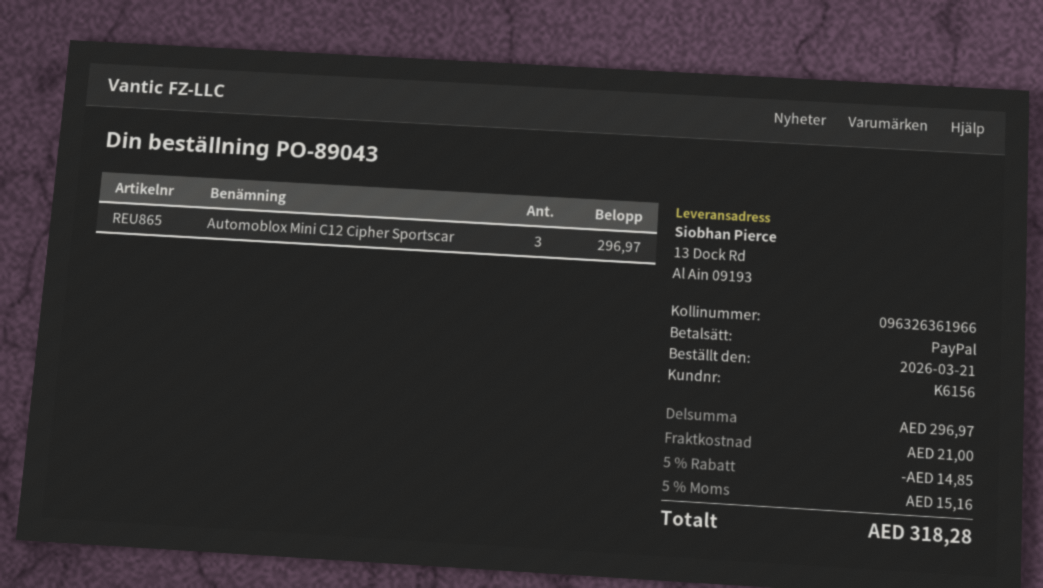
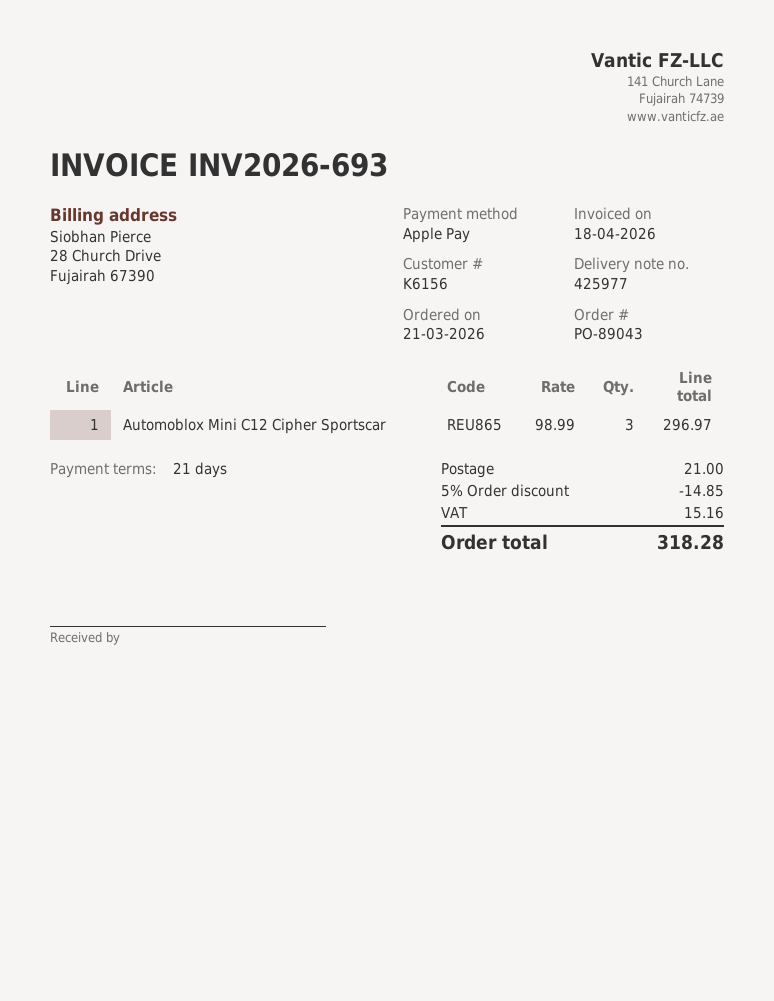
payment method: PayPal -> Apple Pay

